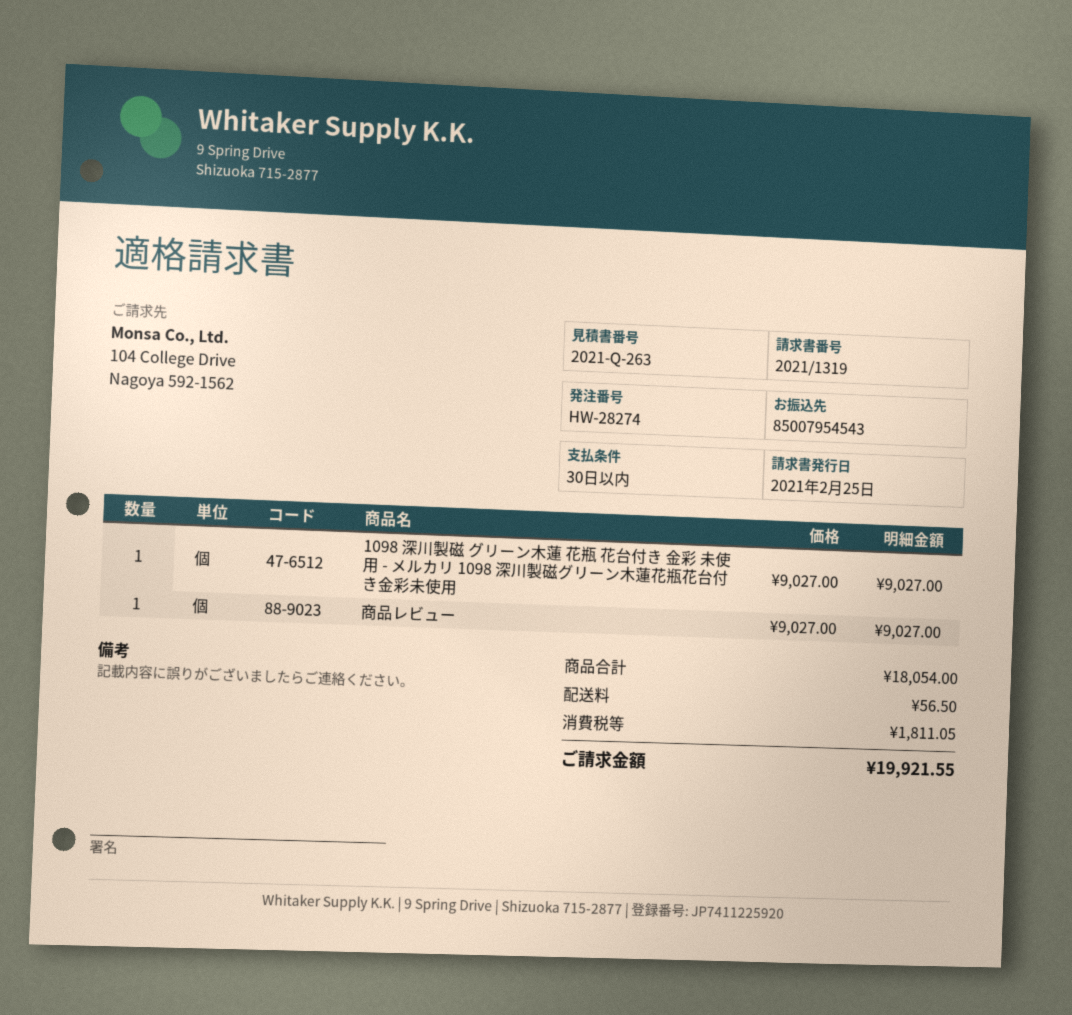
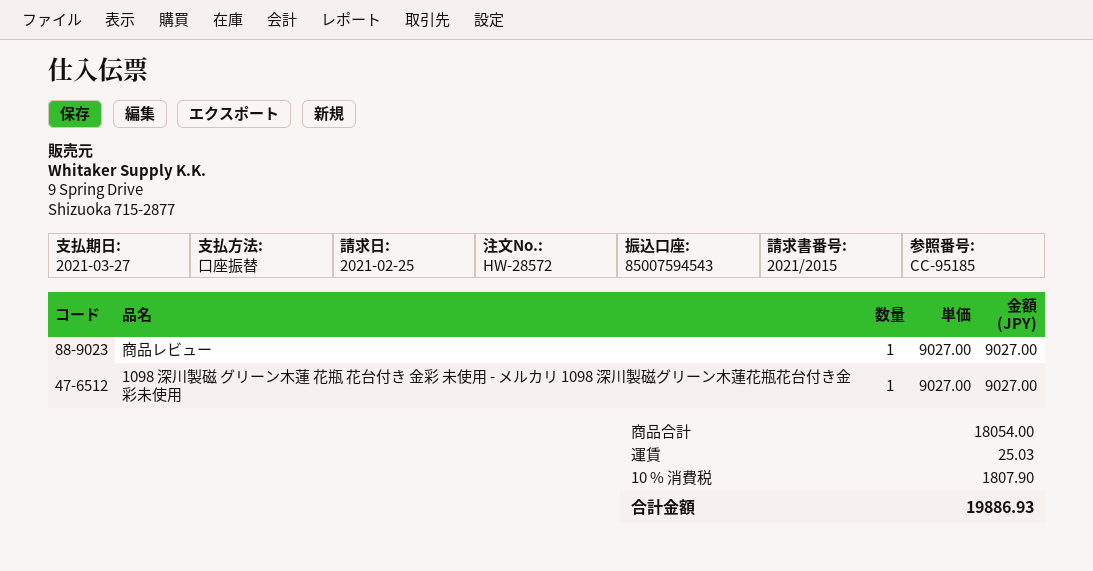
order number: HW-28274 -> HW-28572
invoice number: 2021/1319 -> 2021/2015
bank account: 85007954543 -> 85007594543
shipping: 56.50 -> 25.03
tax: 1811.05 -> 1807.90
total: 19921.55 -> 19886.93

